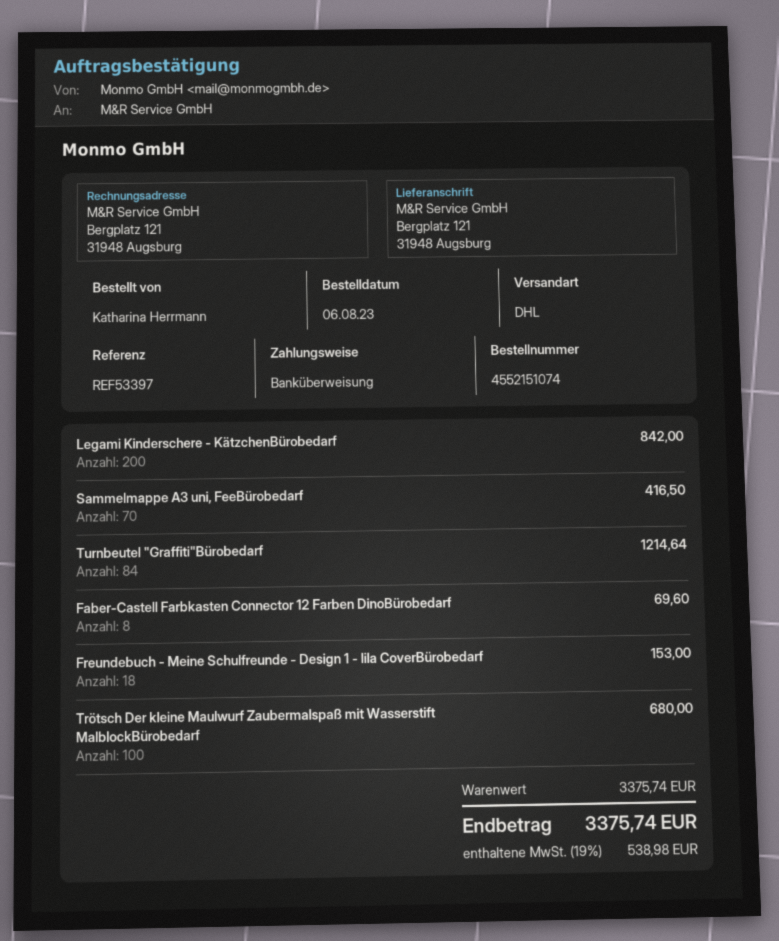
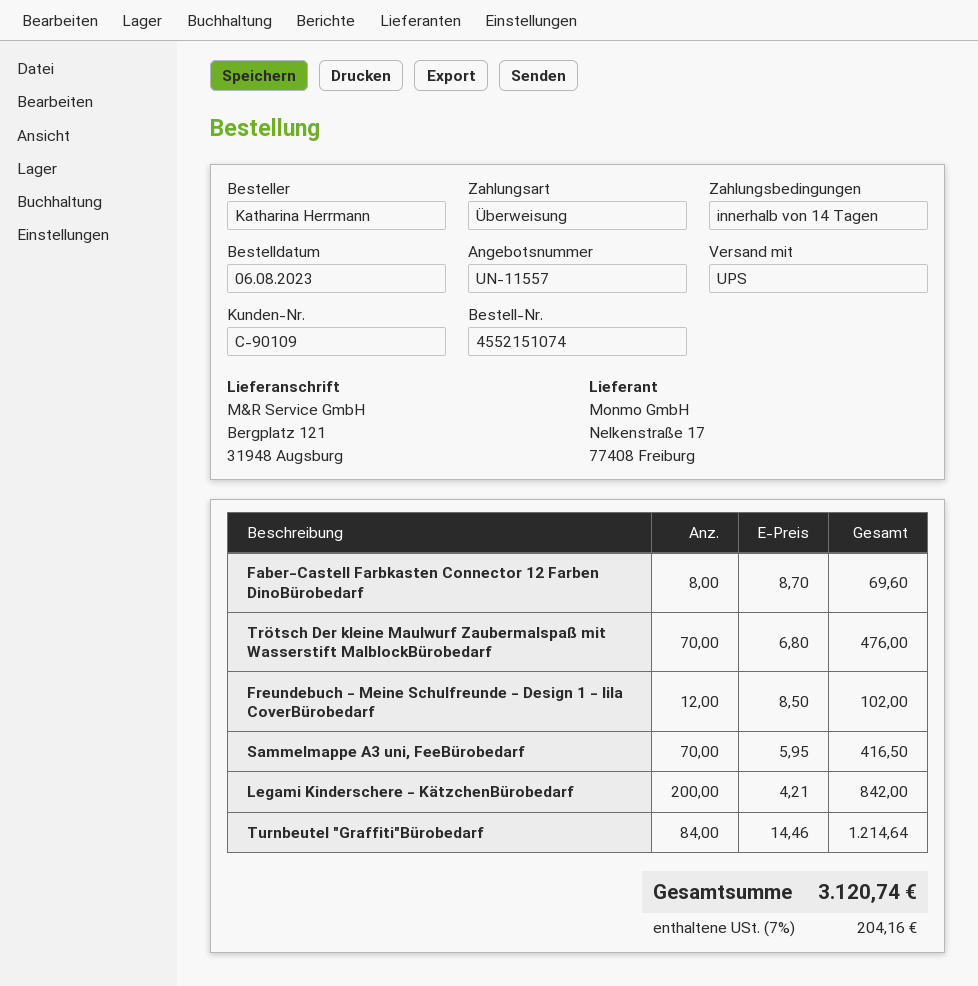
shipping method: DHL -> UPS
Freundebuch - Meine Schulfreunde - Design 1 - lila CoverBürobedarf: 18 for 153.00 -> 12 for 102.00
Trötsch Der kleine Maulwurf Zaubermalspaß mit Wasserstift MalblockBürobedarf: 100 for 680.00 -> 70 for 476.00
tax: 19% = 538.98 -> 7% = 204.16
total: 3375.74 -> 3120.74

